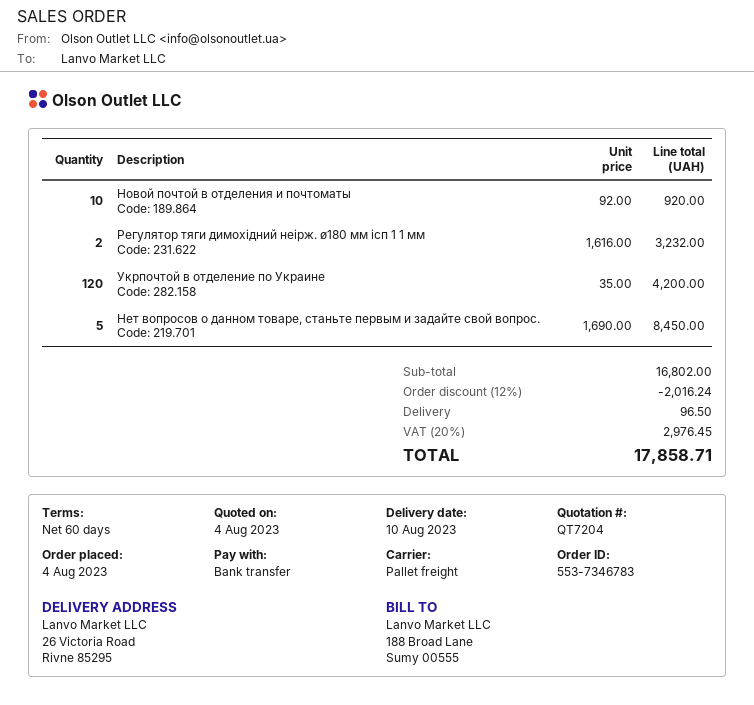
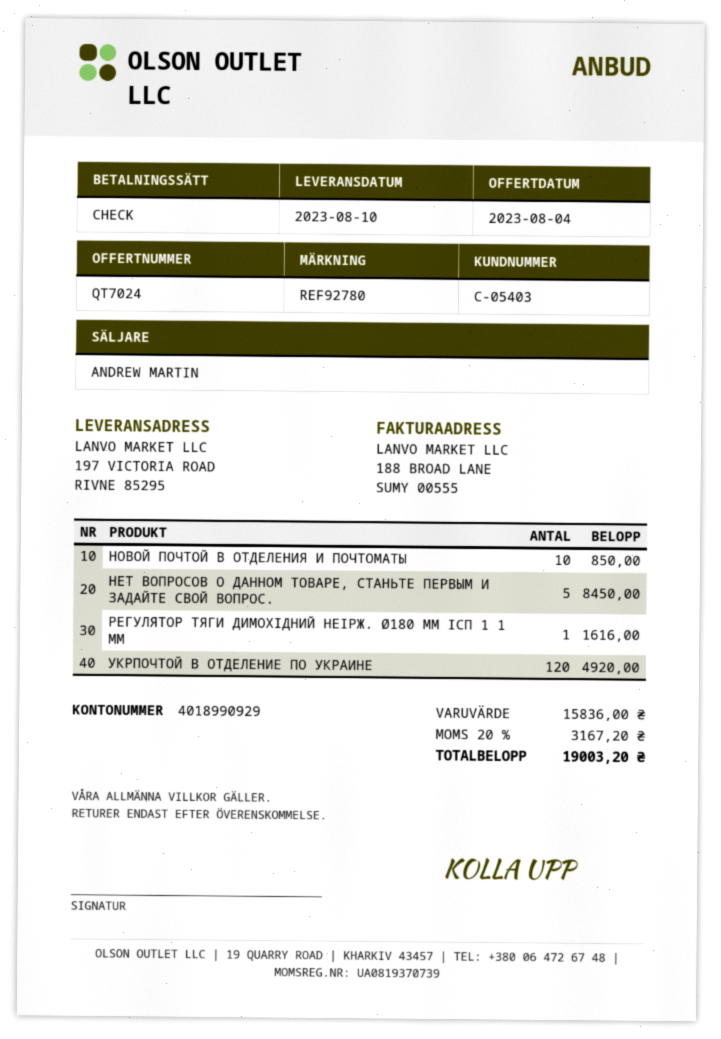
quote number: QT7204 -> QT7024
payment method: bank transfer -> cheque
ship to: 26 Victoria Road, Rivne 85295 -> 197 VICTORIA ROAD, RIVNE 85295
Новой почтой в отделения и почтоматы: 10 for 920.00 -> 10 for 850.00
Регулятор тяги димохідний неірж. ø180 мм ісп 1 1 мм: 2 for 3232.00 -> 1 for 1616.00
Укрпочтой в отделение по Украине: 120 for 4200.00 -> 120 for 4920.00
subtotal: 16802.00 -> 15836.00
discount: 12% = 2016.24 -> none
shipping: 96.50 -> none
tax: 20% = 2976.45 -> 20% = 3167.20
total: 17858.71 -> 19003.20

